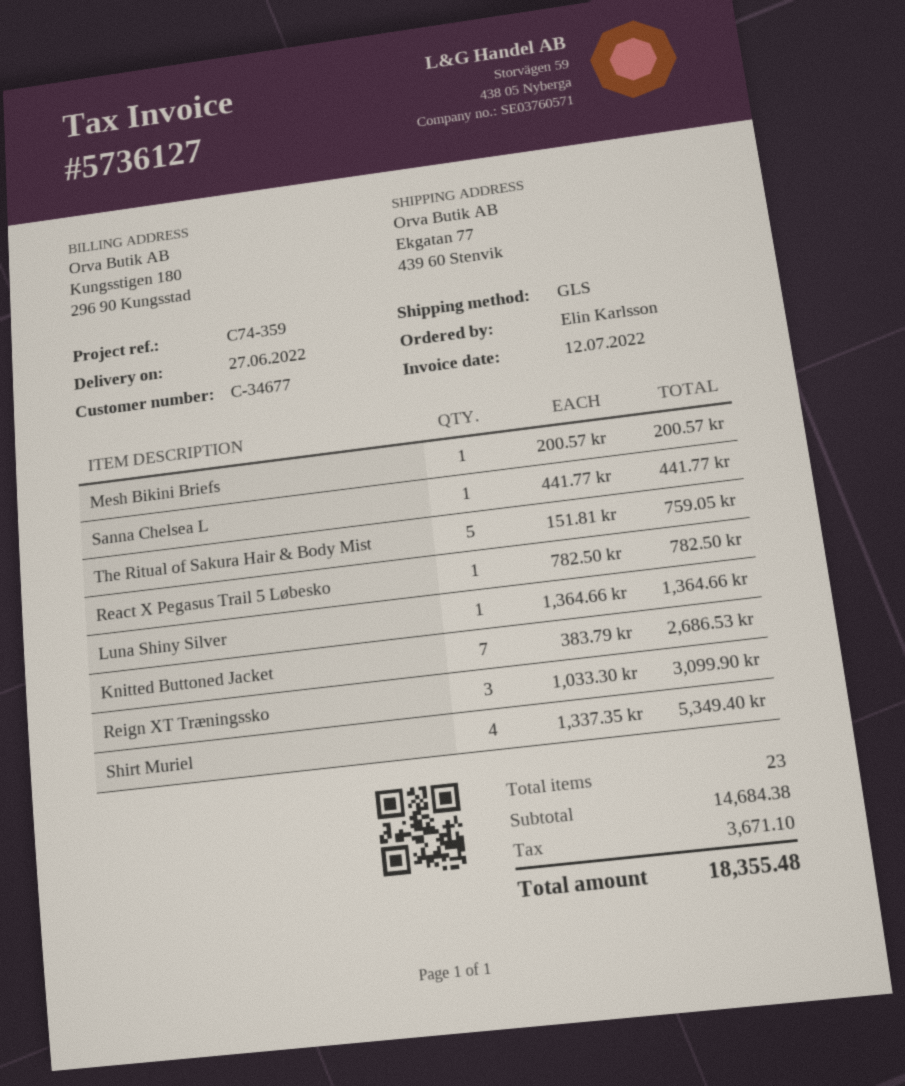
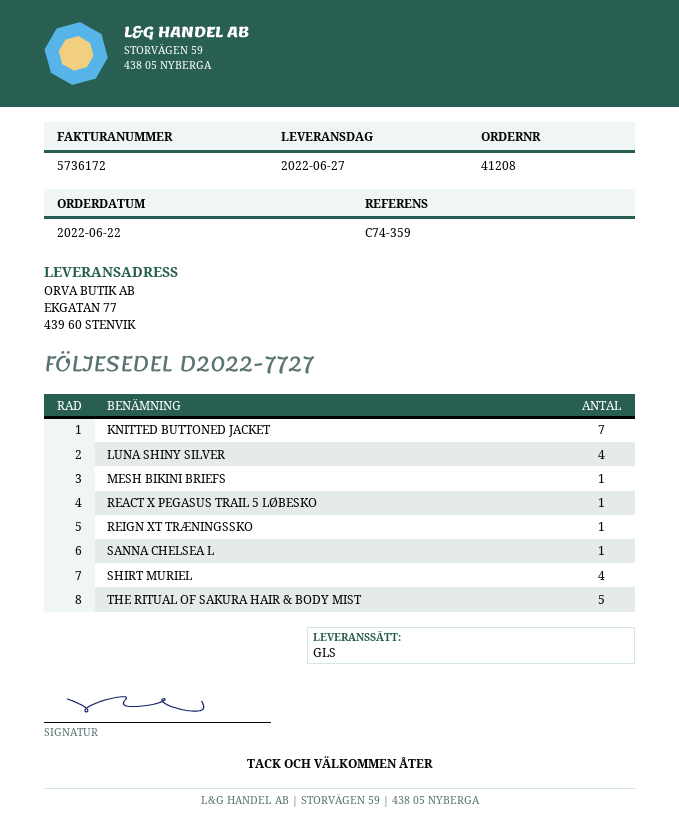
invoice number: 5736127 -> 5736172
Luna Shiny Silver: 1 -> 4
Reign XT Træningssko: 3 -> 1

